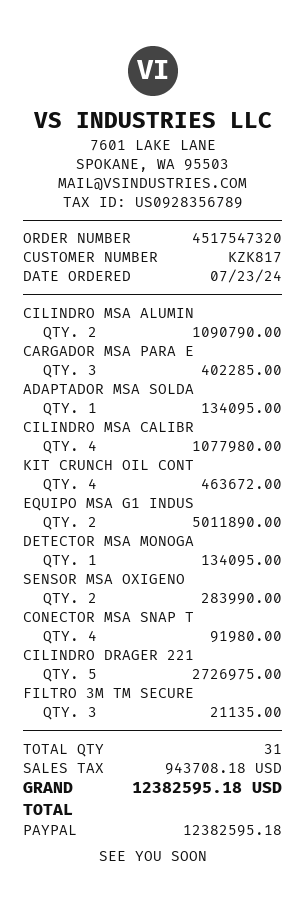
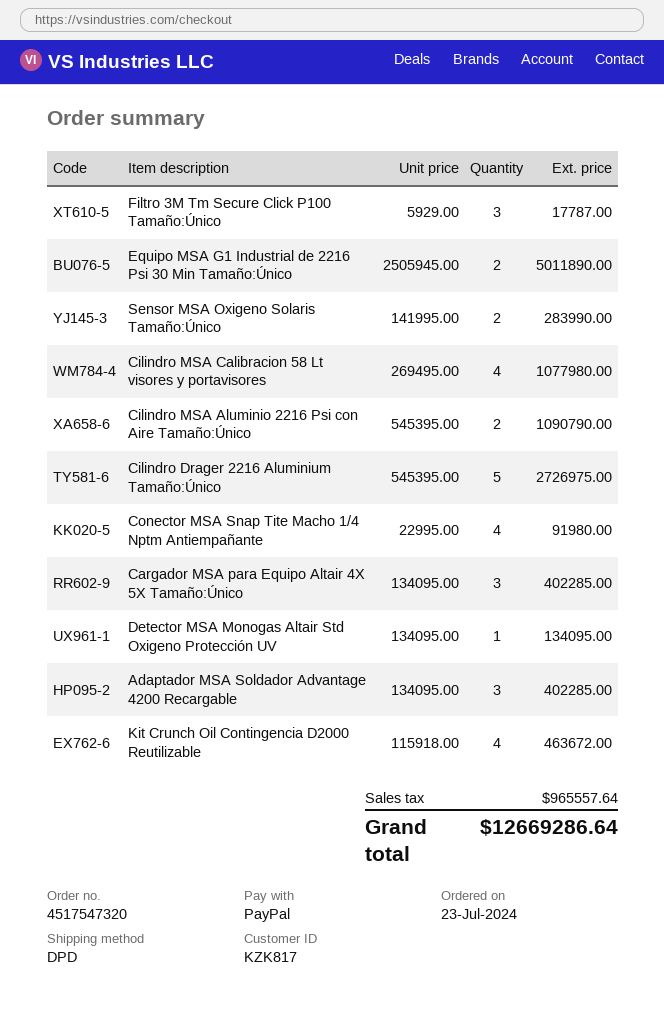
ADAPTADOR MSA SOLDA: 1 for 134095.00 -> 3 for 402285.00
FILTRO 3M TM SECURE: 3 for 21135.00 -> 3 for 17787.00
tax: 943708.18 -> 965557.64
total: 12382595.18 -> 12669286.64

